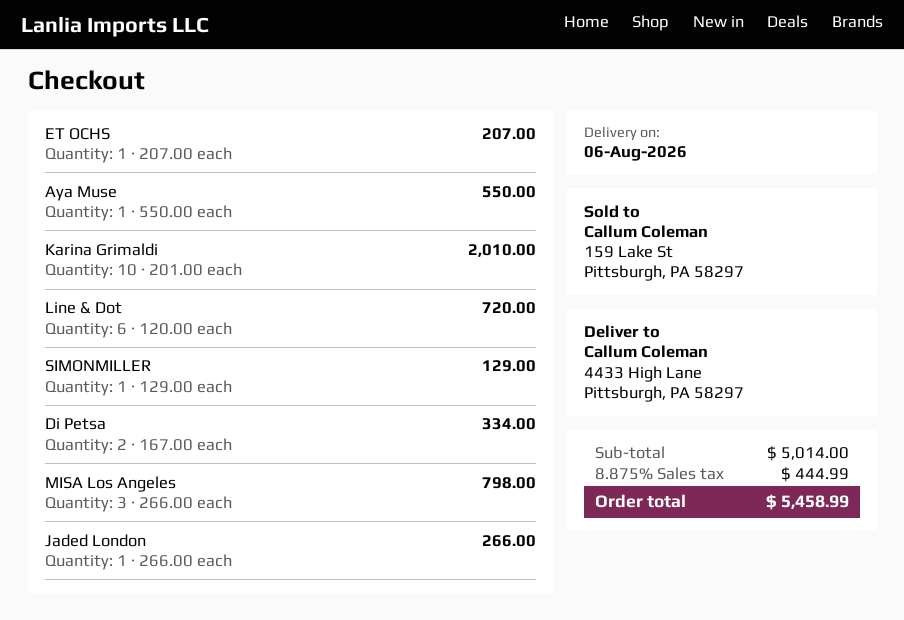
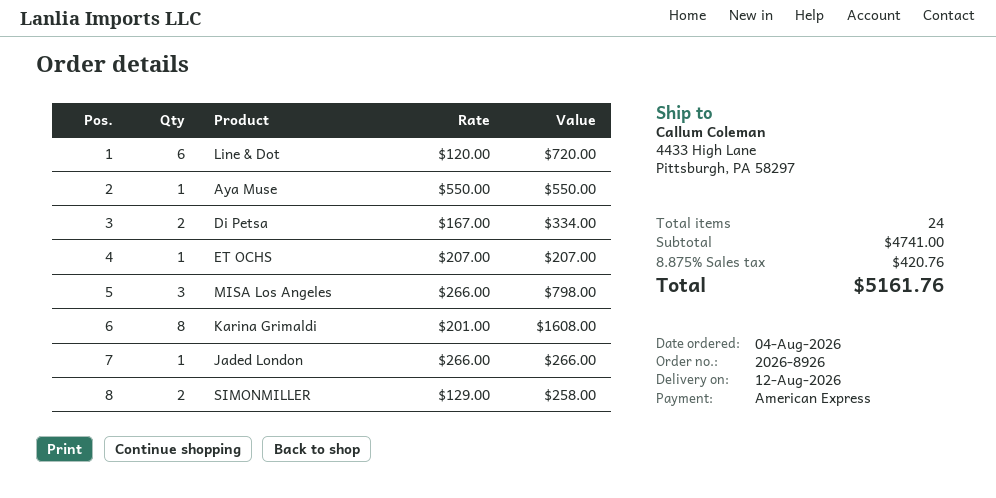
delivery date: 2026-08-06 -> 2026-08-12
Karina Grimaldi: 10 x 201.00 = 2010.00 -> 8 x 201.00 = 1608.00
SIMONMILLER: 1 x 129.00 = 129.00 -> 2 x 129.00 = 258.00
subtotal: 5014.00 -> 4741.00
tax: 8.875% = 444.99 -> 8.875% = 420.76
total: 5458.99 -> 5161.76

